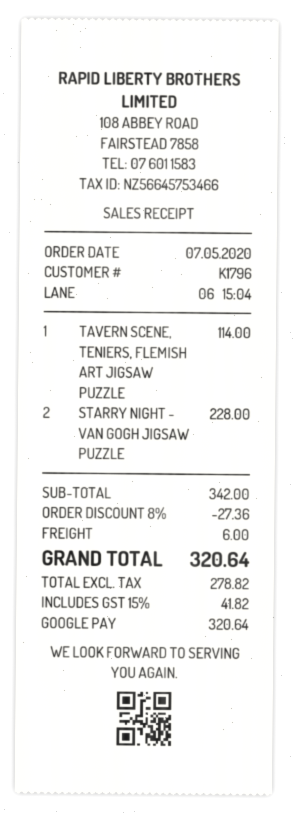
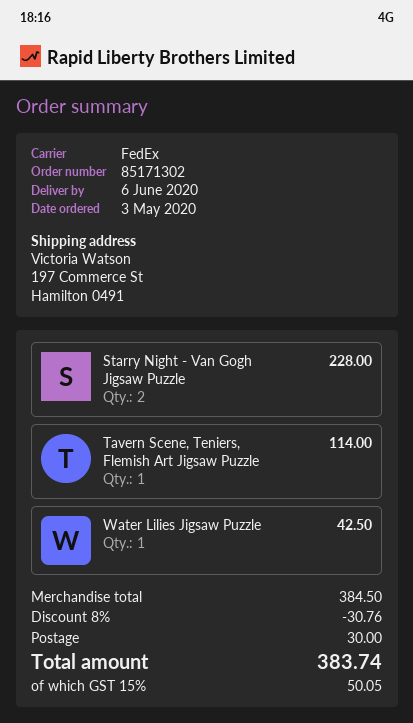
order date: 2020-05-07 -> 2020-05-03
Water Lilies Jigsaw Puzzle: none -> 1 for 42.50
subtotal: 342.00 -> 384.50
discount: 8% = 27.36 -> 8% = 30.76
shipping: 6.00 -> 30.00
tax: 15% = 41.82 -> 15% = 50.05
total: 320.64 -> 383.74

